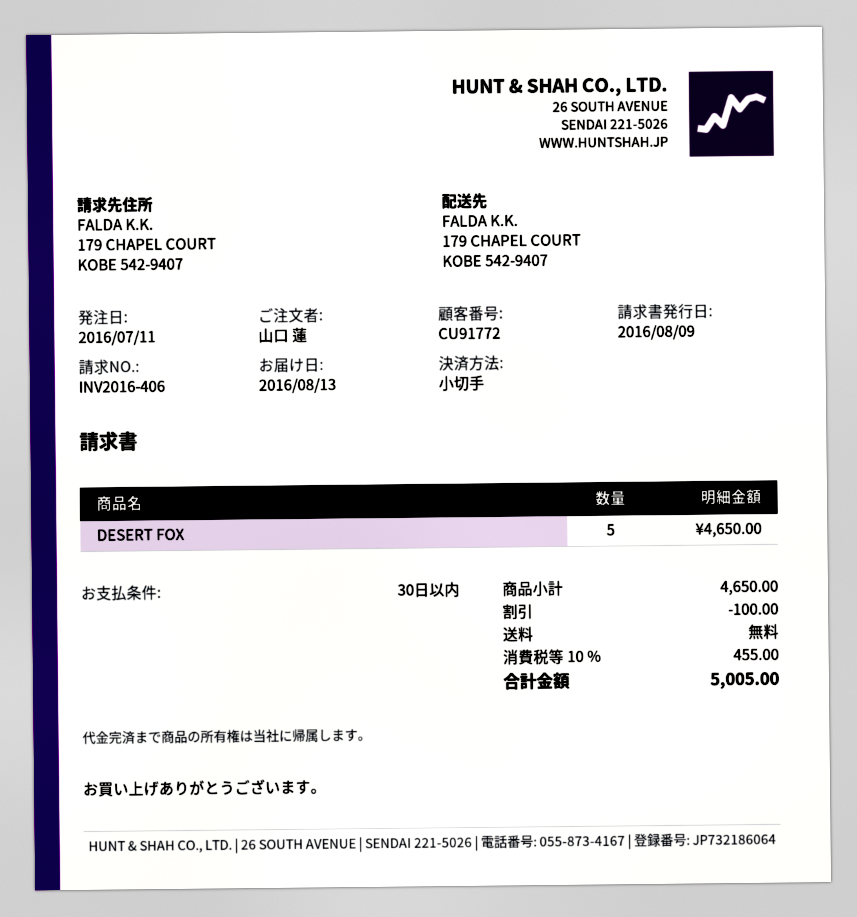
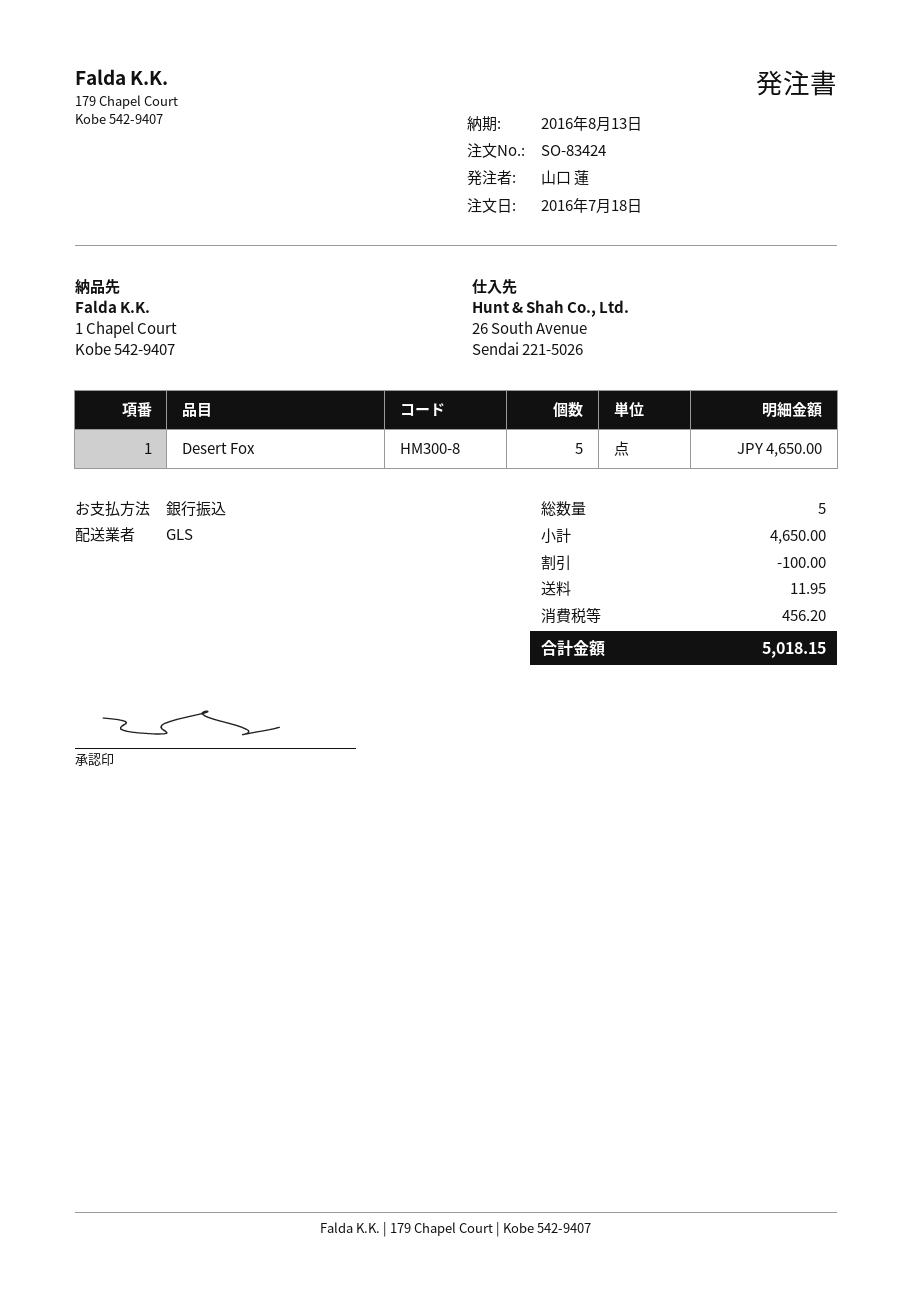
order date: 2016-07-11 -> 2016-07-18
payment method: cheque -> bank transfer
ship to: 179 CHAPEL COURT, KOBE 542-9407 -> 1 Chapel Court, Kobe 542-9407
shipping: 0.00 -> 11.95
tax: 455.00 -> 456.20
total: 5005.00 -> 5018.15

